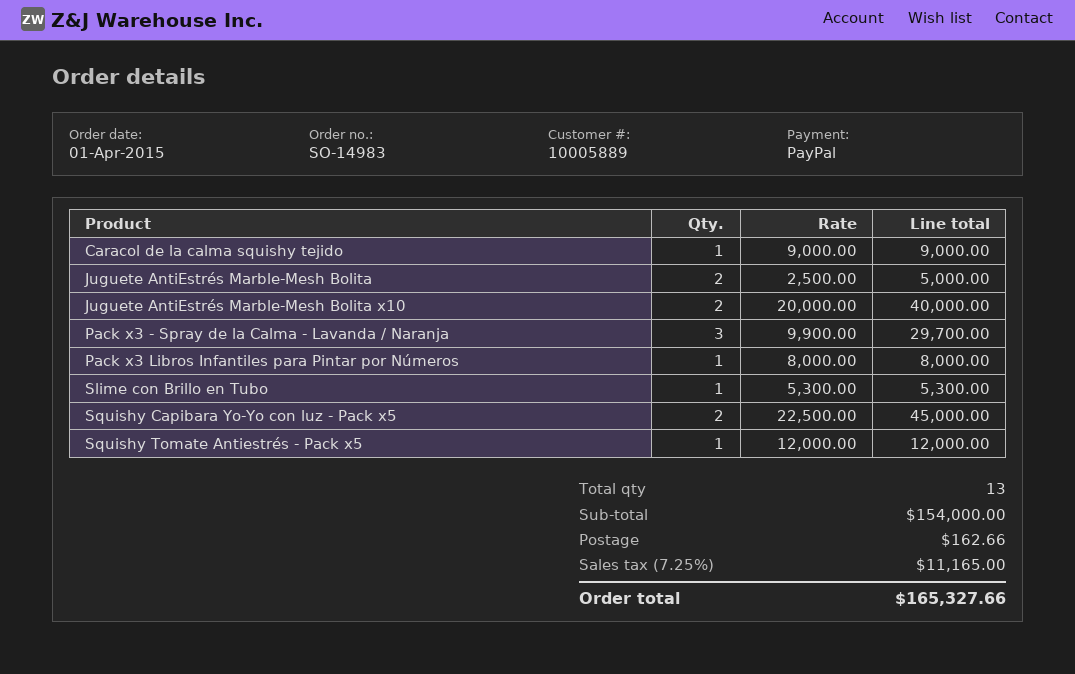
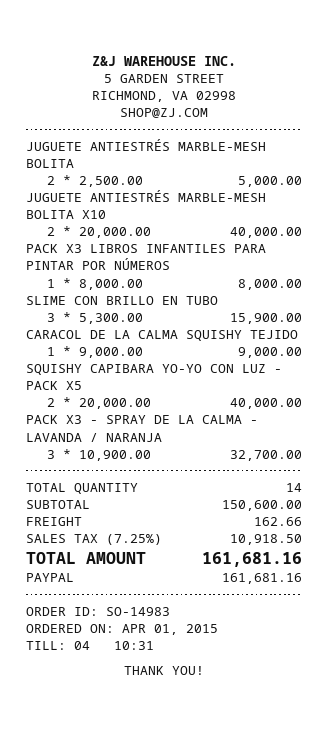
Pack x3 - Spray de la Calma - Lavanda / Naranja: 3 x 9900.00 = 29700.00 -> 3 x 10900.00 = 32700.00
Slime con Brillo en Tubo: 1 x 5300.00 = 5300.00 -> 3 x 5300.00 = 15900.00
Squishy Capibara Yo-Yo con luz - Pack x5: 2 x 22500.00 = 45000.00 -> 2 x 20000.00 = 40000.00
Squishy Tomate Antiestrés - Pack x5: 1 x 12000.00 = 12000.00 -> none
total quantity: 13 -> 14
subtotal: 154000.00 -> 150600.00
tax: 7.25% = 11165.00 -> 7.25% = 10918.50
total: 165327.66 -> 161681.16

